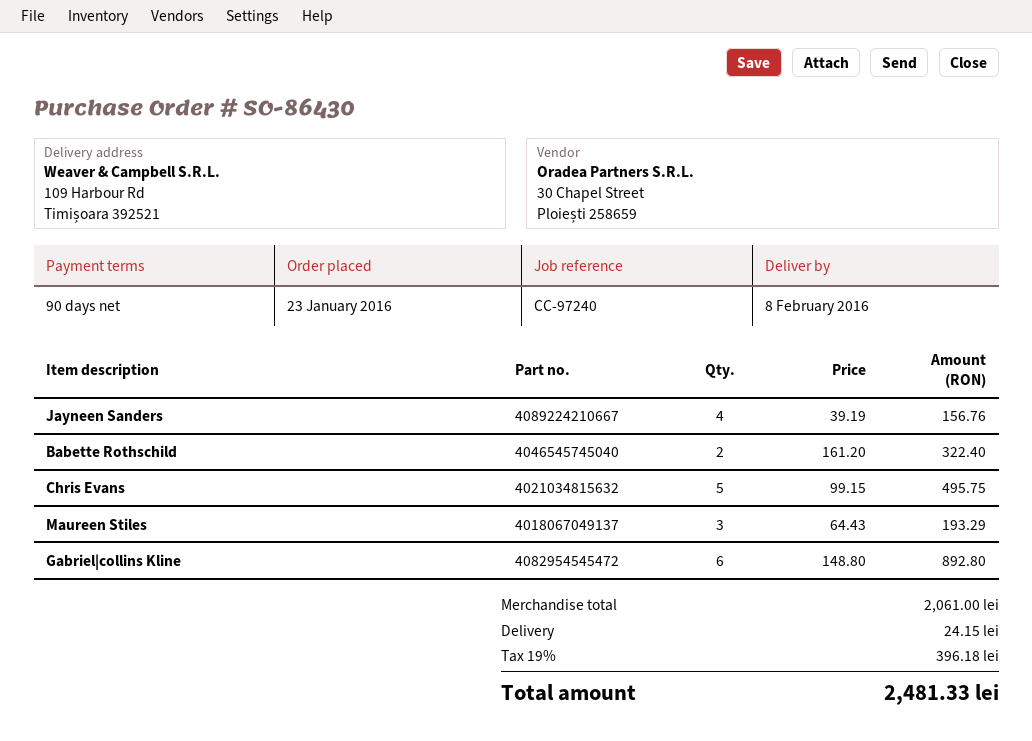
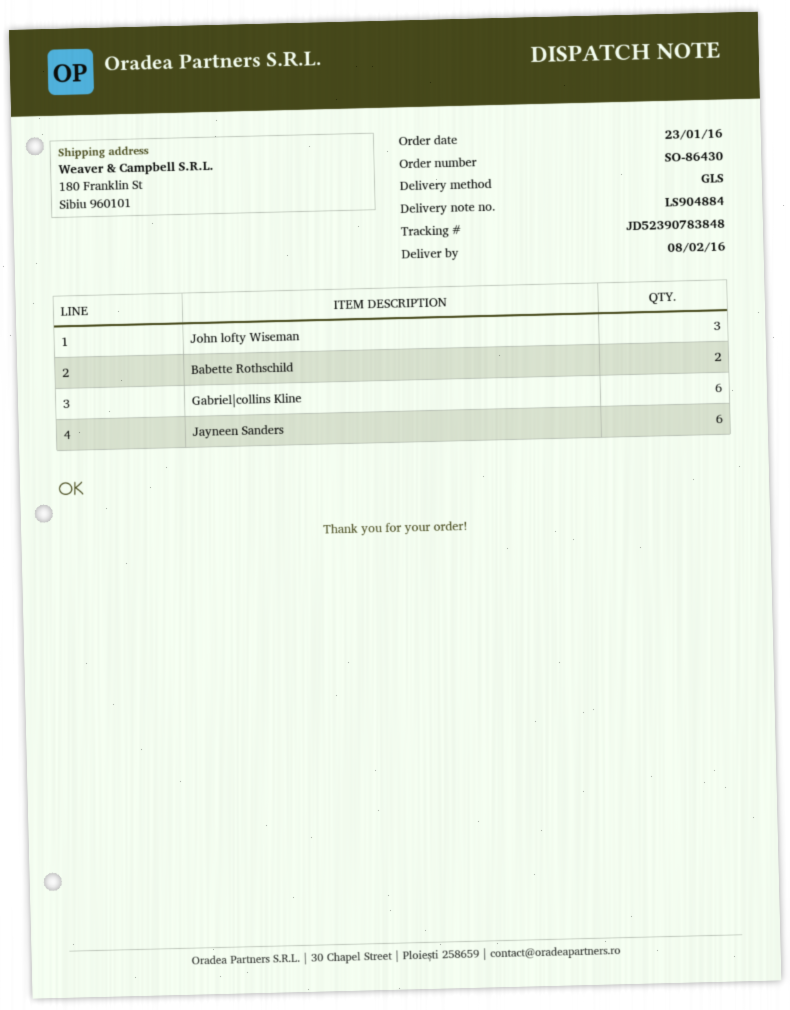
ship to: 109 Harbour Rd, Timișoara 392521 -> 180 Franklin St, Sibiu 960101
Jayneen Sanders: 4 -> 6
Chris Evans: 5 -> none
Maureen Stiles: 3 -> none
John lofty Wiseman: none -> 3

